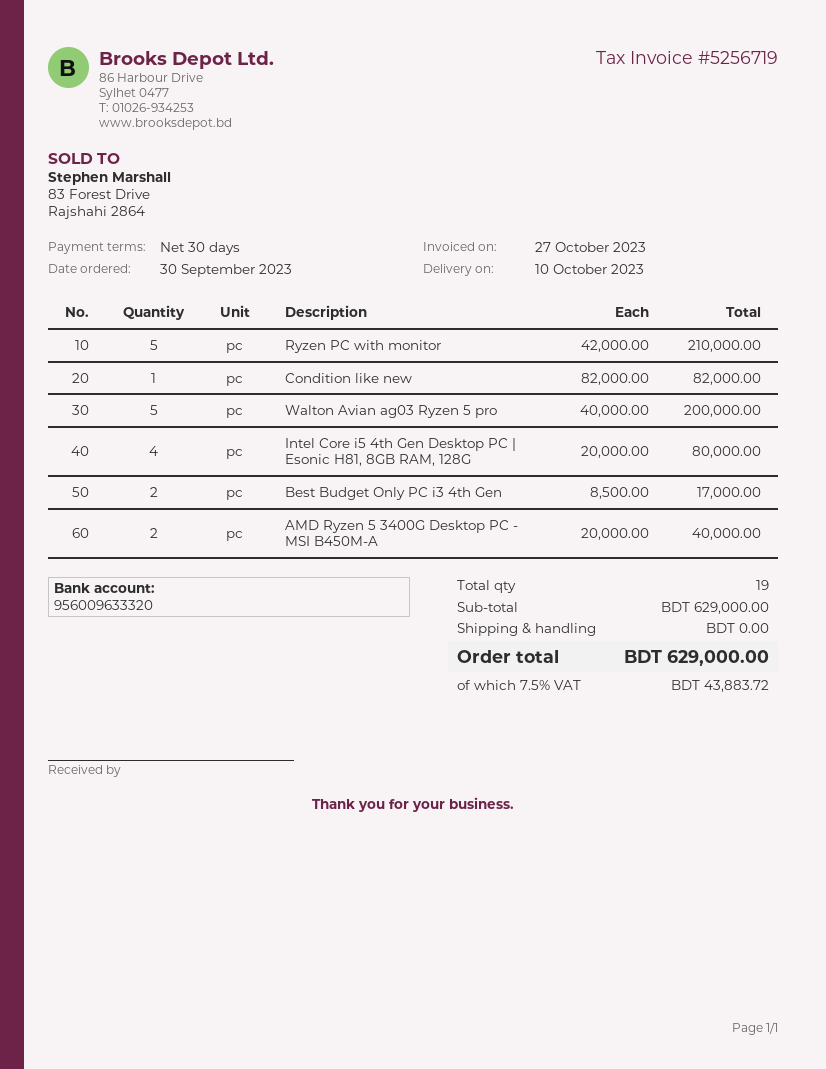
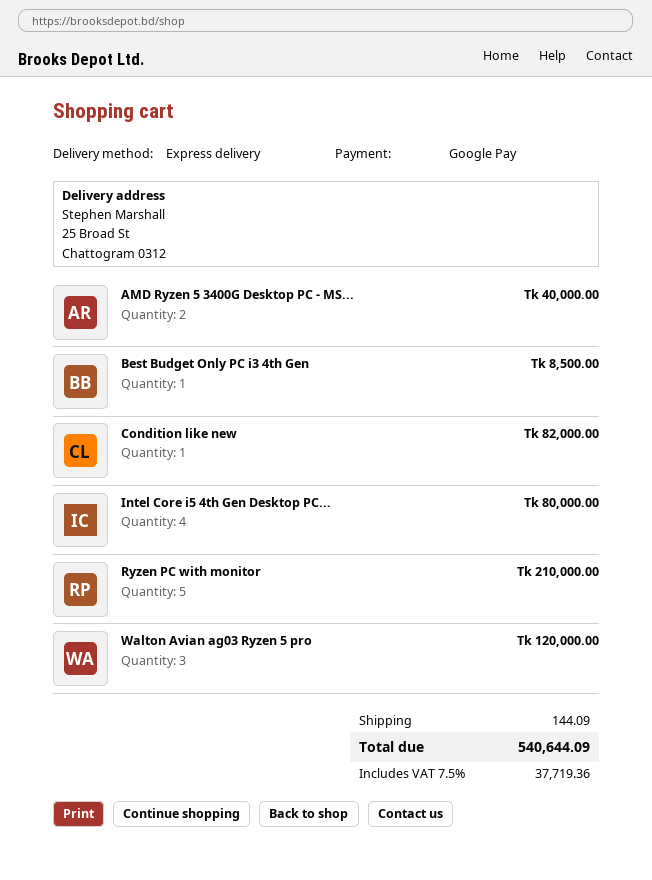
Walton Avian ag03 Ryzen 5 pro: 5 for 200000.00 -> 3 for 120000.00
Best Budget Only PC i3 4th Gen: 2 for 17000.00 -> 1 for 8500.00
shipping: 0.00 -> 144.09
tax: 7.5% = 43883.72 -> 7.5% = 37719.36
total: 629000.00 -> 540644.09

